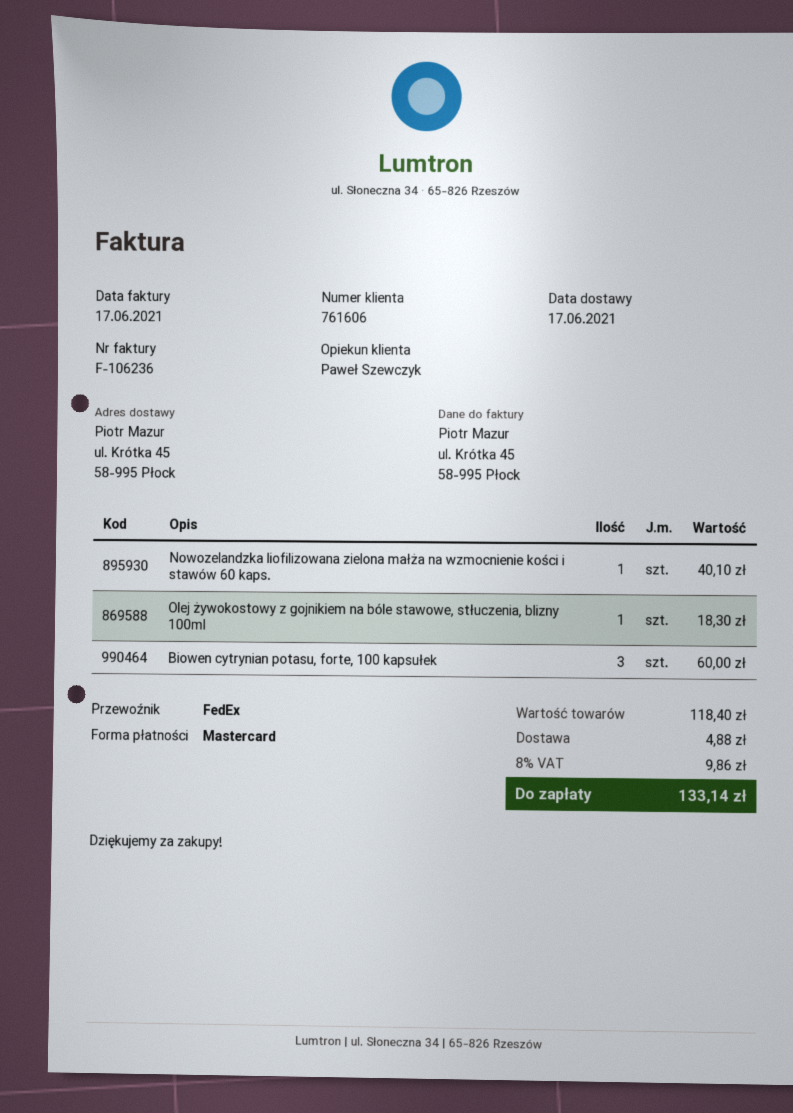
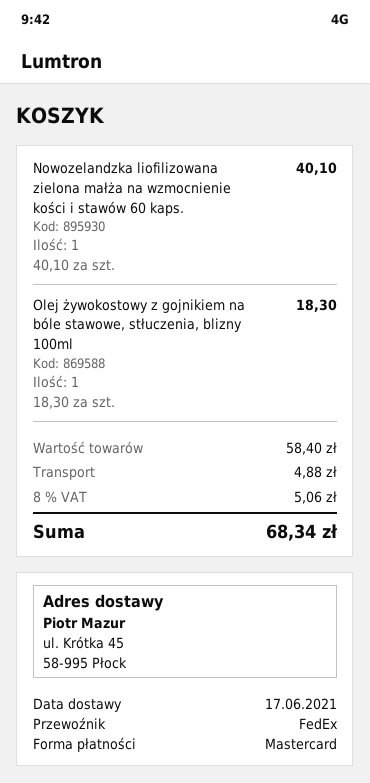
Biowen cytrynian potasu, forte, 100 kapsułek: 3 for 60.00 -> none
subtotal: 118.40 -> 58.40
tax: 8% = 9.86 -> 8% = 5.06
total: 133.14 -> 68.34

